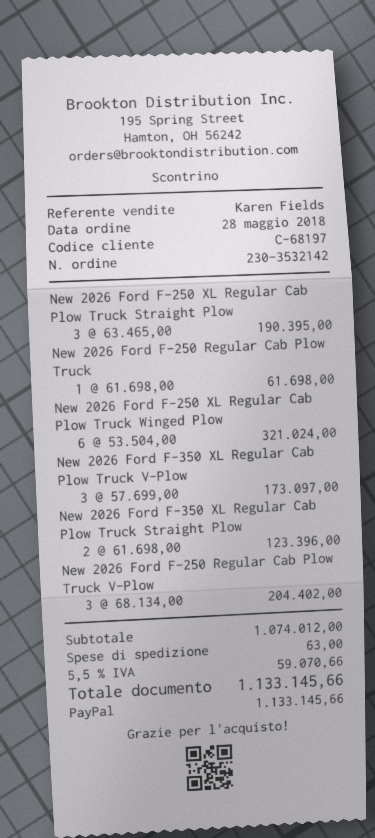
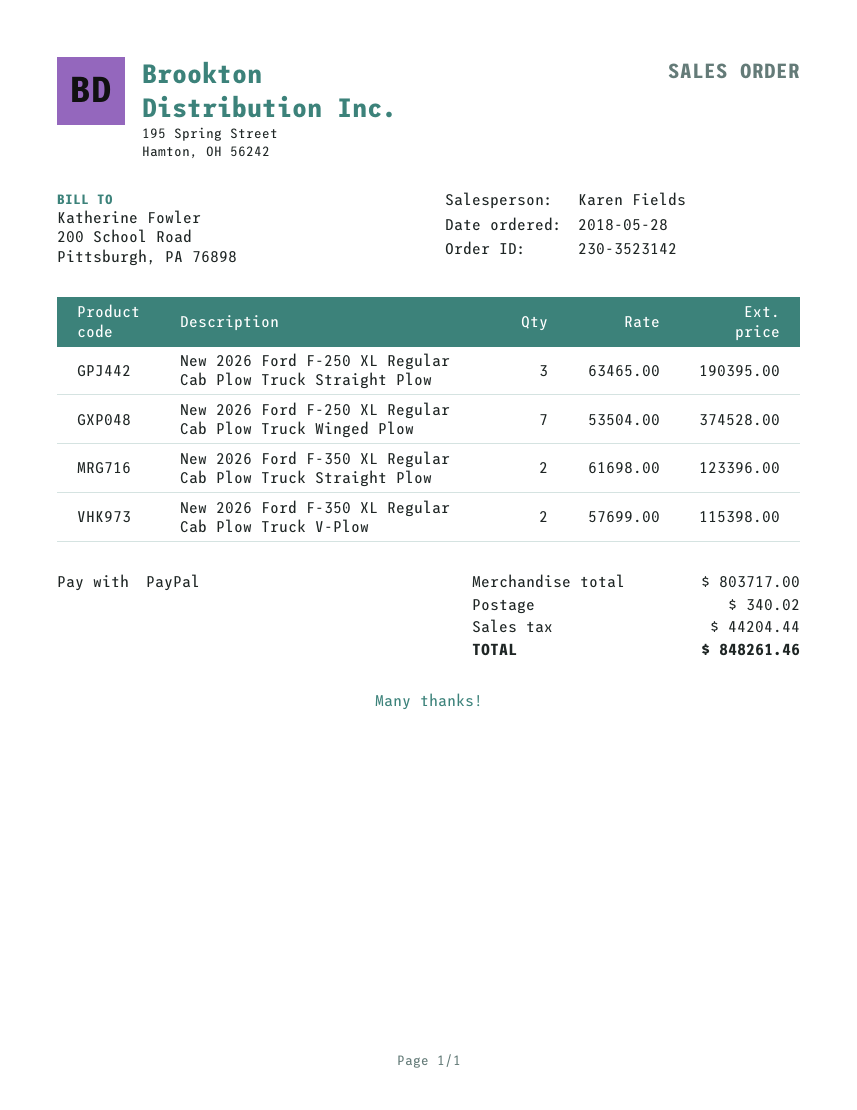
order number: 230-3532142 -> 230-3523142
New 2026 Ford F-250 Regular Cab Plow Truck: 1 x 61698.00 = 61698.00 -> none
New 2026 Ford F-250 XL Regular Cab Plow Truck Winged Plow: 6 x 53504.00 = 321024.00 -> 7 x 53504.00 = 374528.00
New 2026 Ford F-350 XL Regular Cab Plow Truck V-Plow: 3 x 57699.00 = 173097.00 -> 2 x 57699.00 = 115398.00
New 2026 Ford F-250 Regular Cab Plow Truck V-Plow: 3 x 68134.00 = 204402.00 -> none
subtotal: 1074012.00 -> 803717.00
shipping: 63.00 -> 340.02
tax: 59070.66 -> 44204.44
total: 1133145.66 -> 848261.46

